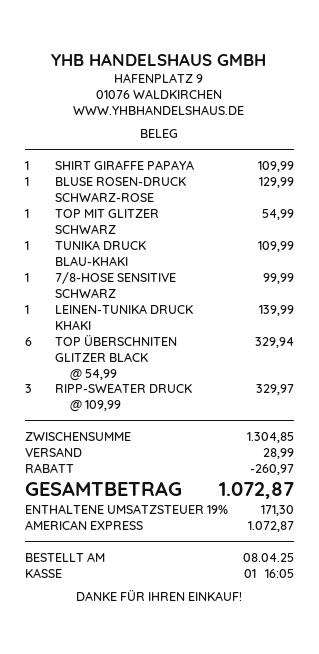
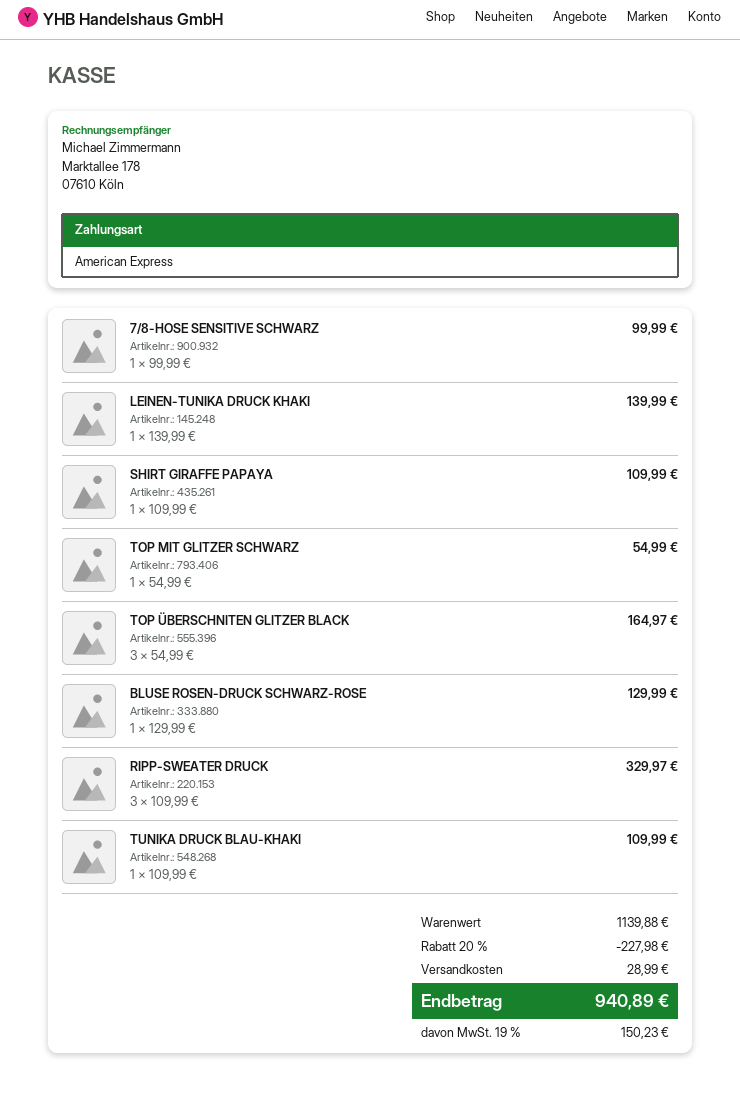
TOP ÜBERSCHNITEN GLITZER BLACK: 6 x 54.99 = 329.94 -> 3 x 54.99 = 164.97
subtotal: 1304.85 -> 1139.88
discount: 260.97 -> 227.98
tax: 19% = 171.30 -> 19% = 150.23
total: 1072.87 -> 940.89

